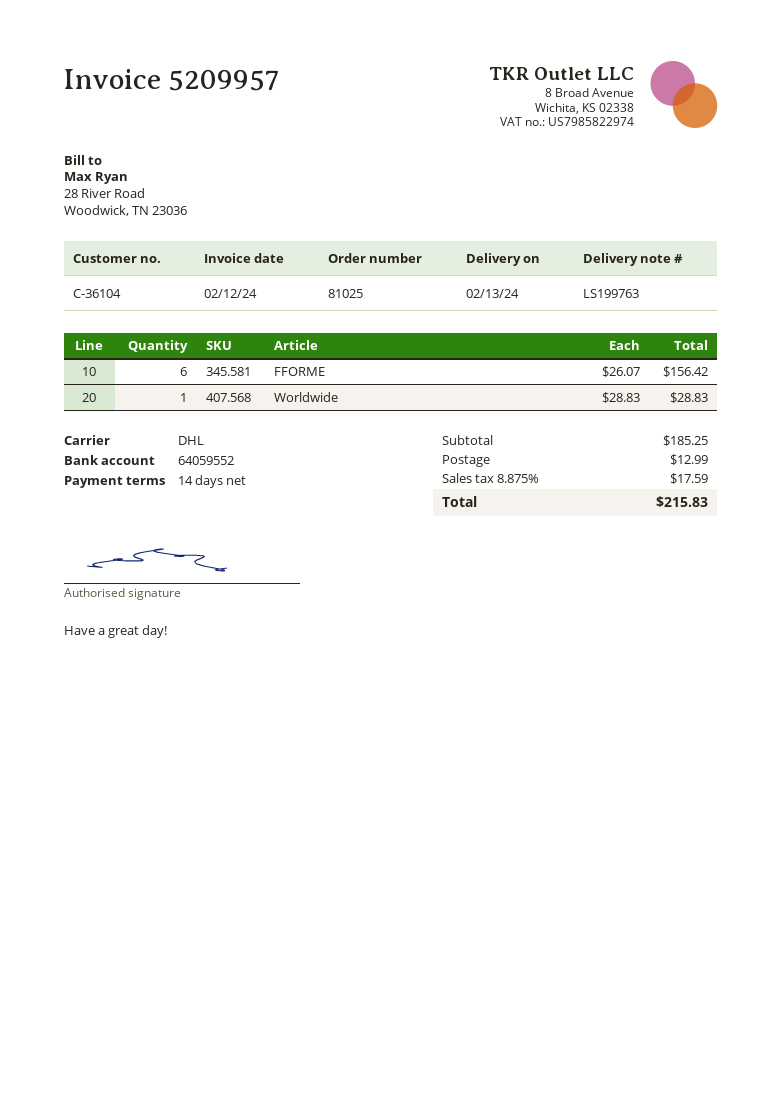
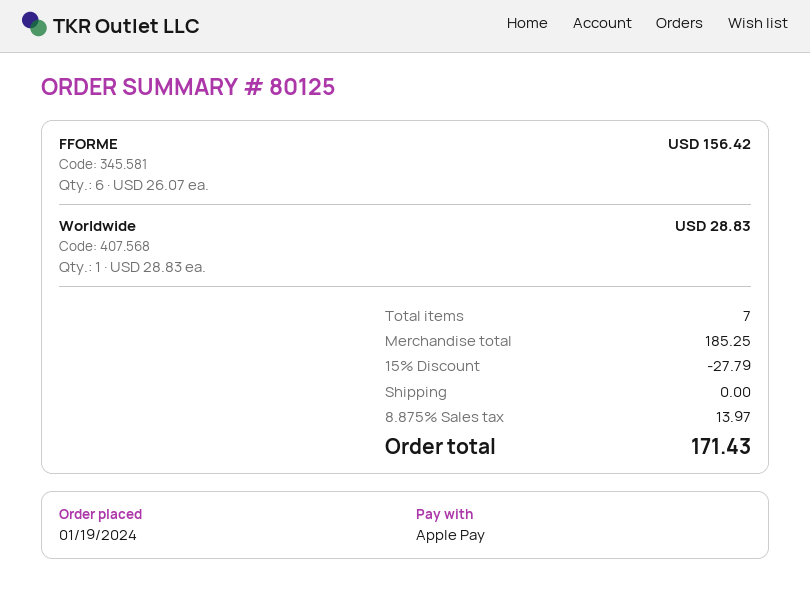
order number: 81025 -> 80125
discount: none -> 15% = 27.79
shipping: 12.99 -> 0.00
tax: 8.875% = 17.59 -> 8.875% = 13.97
total: 215.83 -> 171.43

